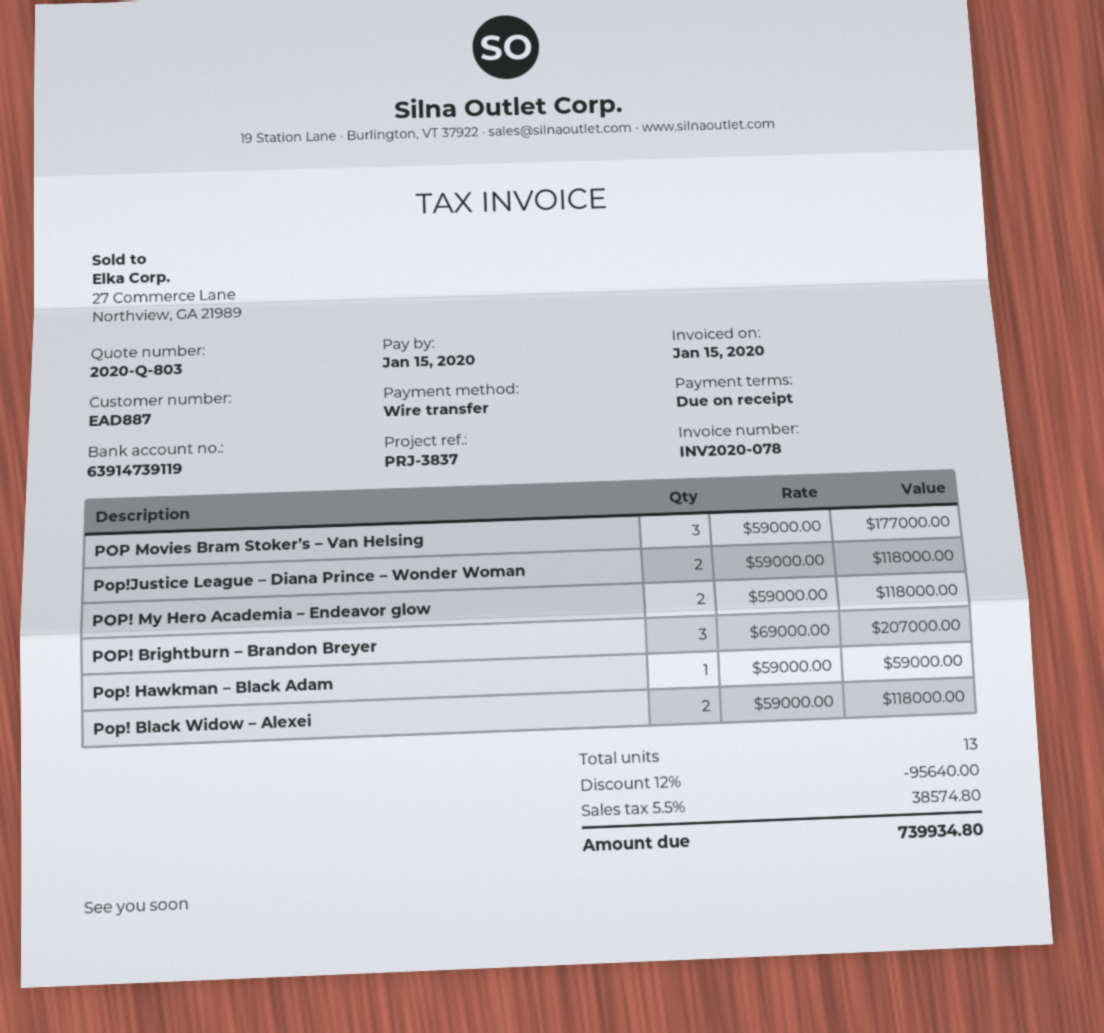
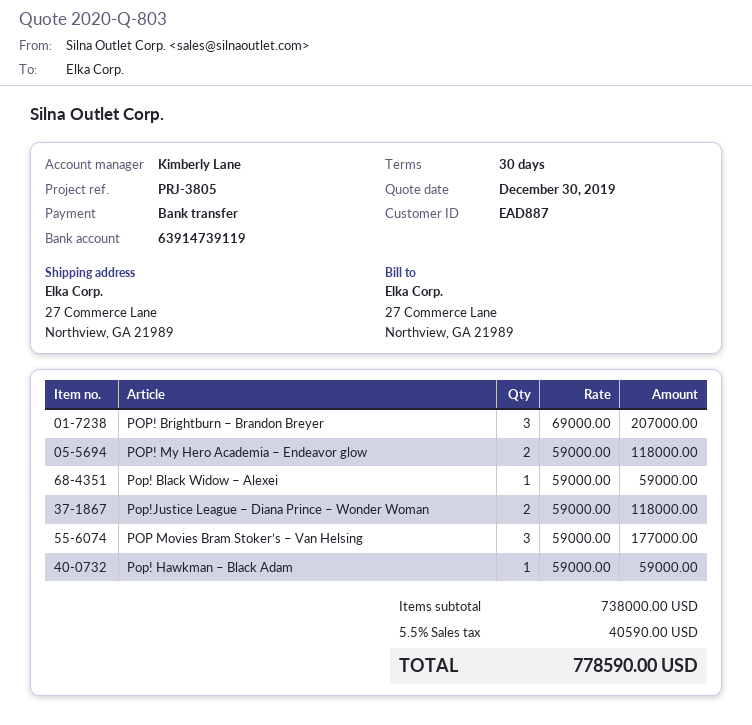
payment terms: on receipt -> 30 days
reference: PRJ-3837 -> PRJ-3805
Pop! Black Widow – Alexei: 2 x 59000.00 = 118000.00 -> 1 x 59000.00 = 59000.00
discount: 12% = 95640.00 -> none
tax: 5.5% = 38574.80 -> 5.5% = 40590.00
total: 739934.80 -> 778590.00

